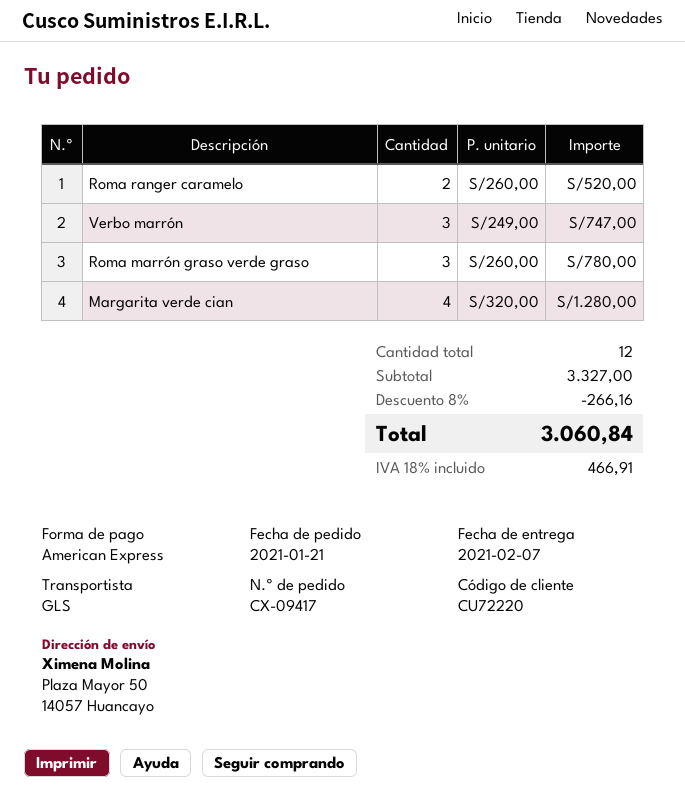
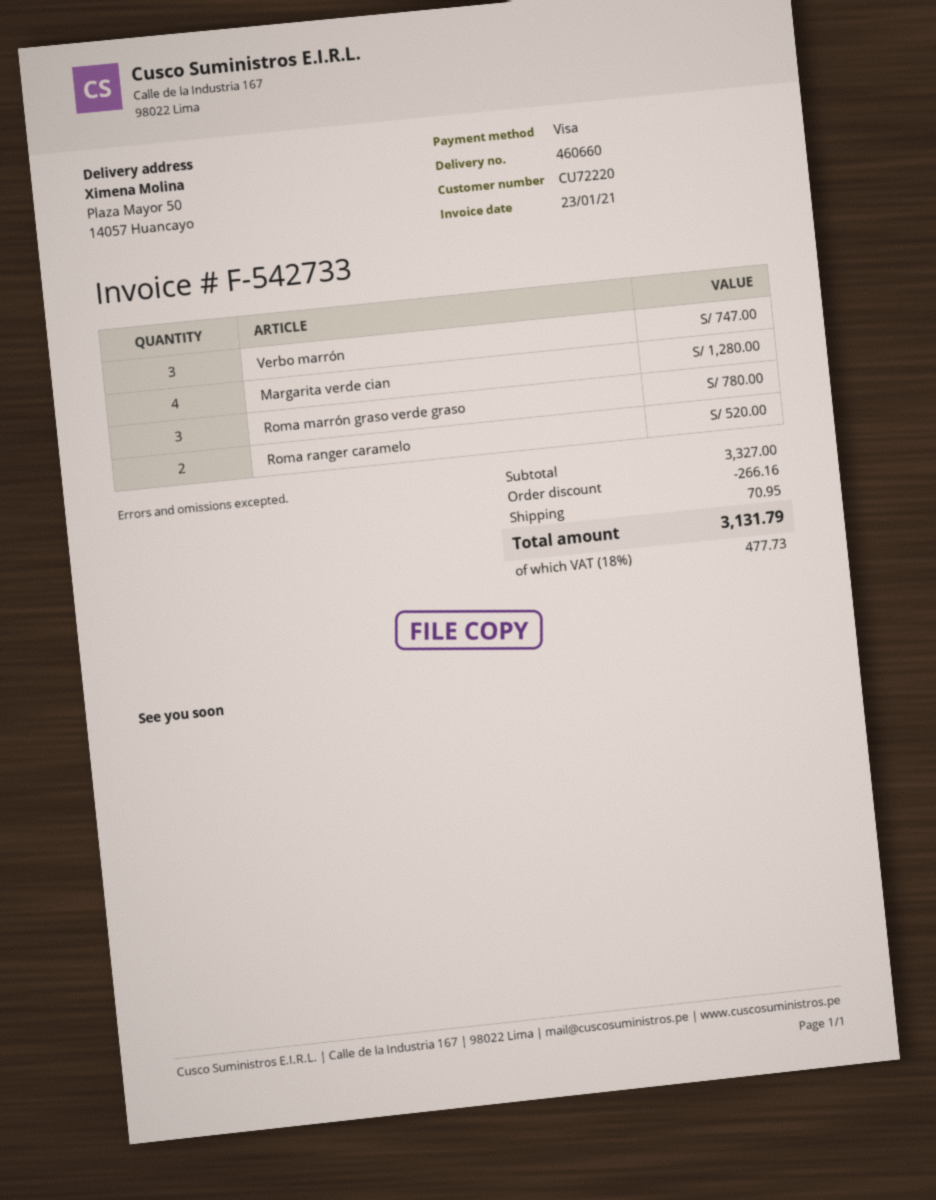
payment method: American Express -> Visa
shipping: none -> 70.95
tax: 18% = 466.91 -> 18% = 477.73
total: 3060.84 -> 3131.79

